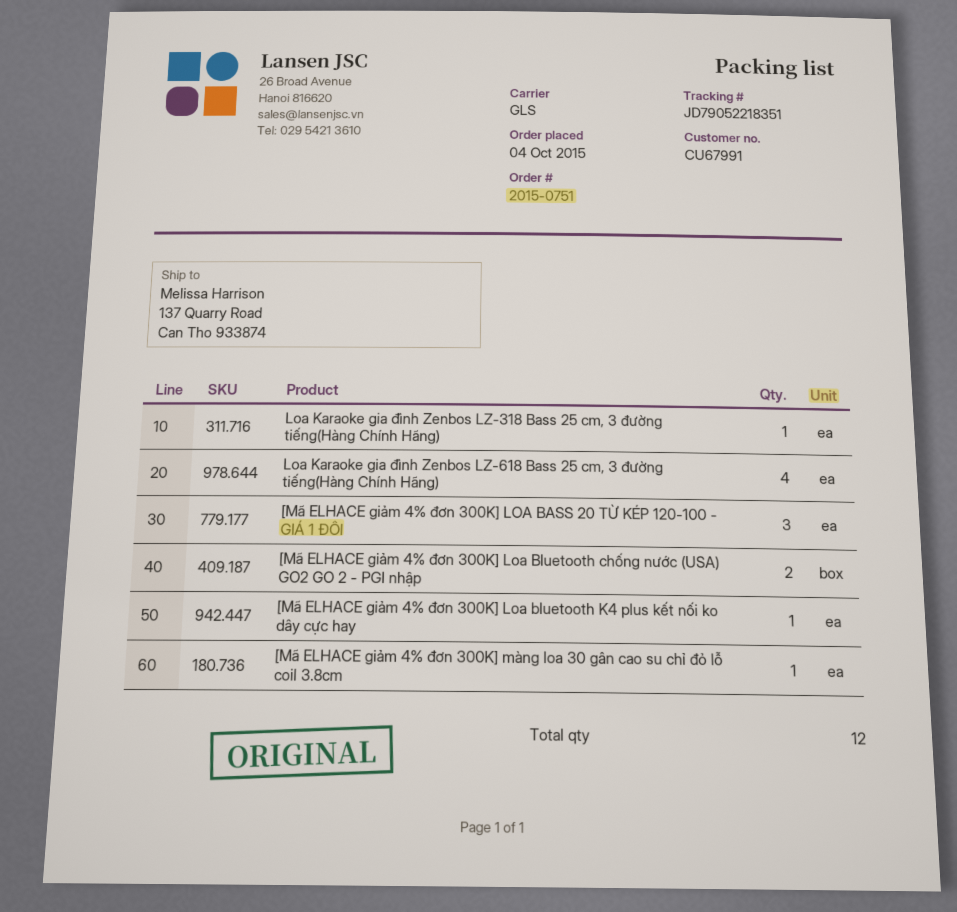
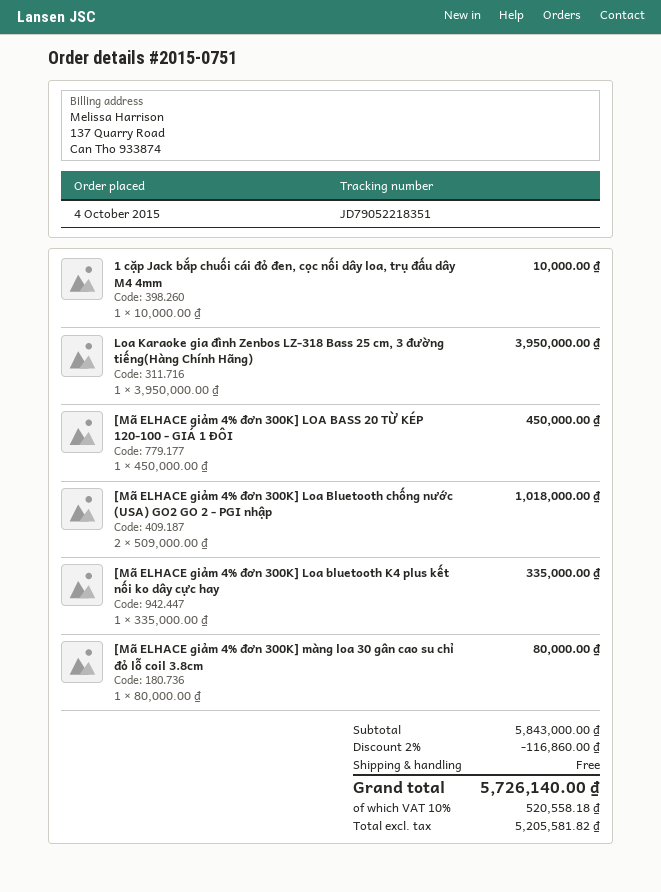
Loa Karaoke gia đình Zenbos LZ-618 Bass 25 cm, 3 đường tiếng(Hàng Chính Hãng): 4 -> none
[Mã ELHACE giảm 4% đơn 300K] LOA BASS 20 TỪ KÉP 120-100 - GIÁ 1 ĐÔI: 3 -> 1
1 cặp Jack bắp chuối cái đỏ đen, cọc nối dây loa, trụ đấu dây M4 4mm: none -> 1

